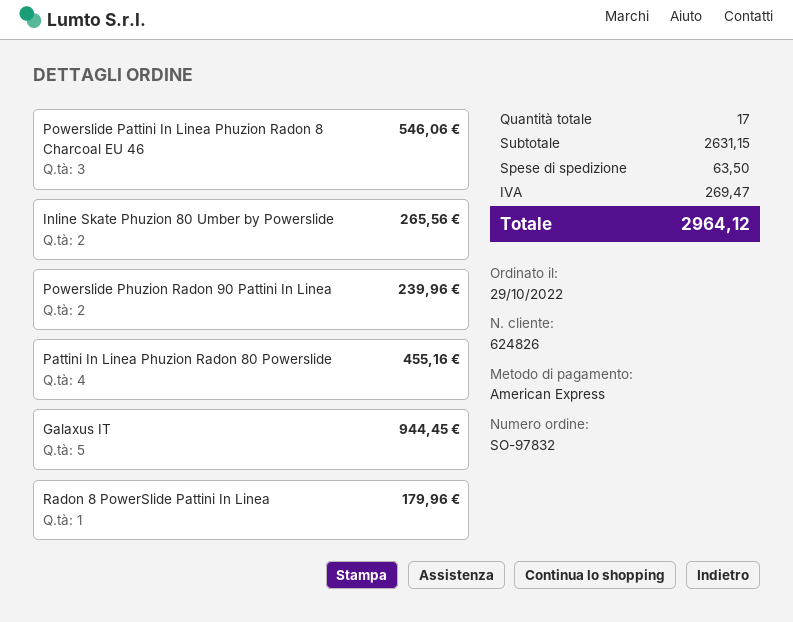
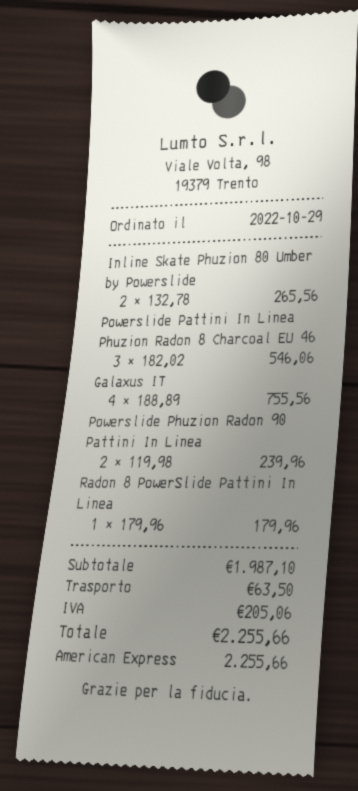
Pattini In Linea Phuzion Radon 80 Powerslide: 4 for 455.16 -> none
Galaxus IT: 5 for 944.45 -> 4 for 755.56
subtotal: 2631.15 -> 1987.10
tax: 269.47 -> 205.06
total: 2964.12 -> 2255.66

